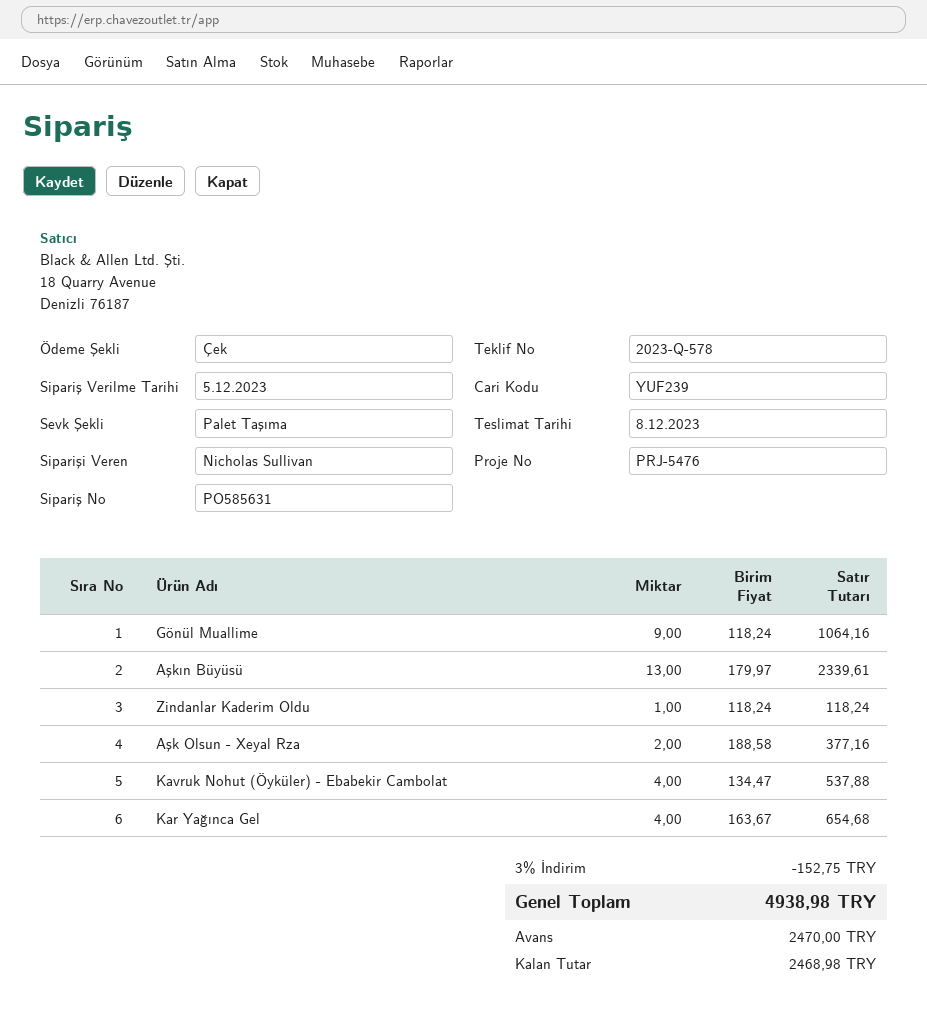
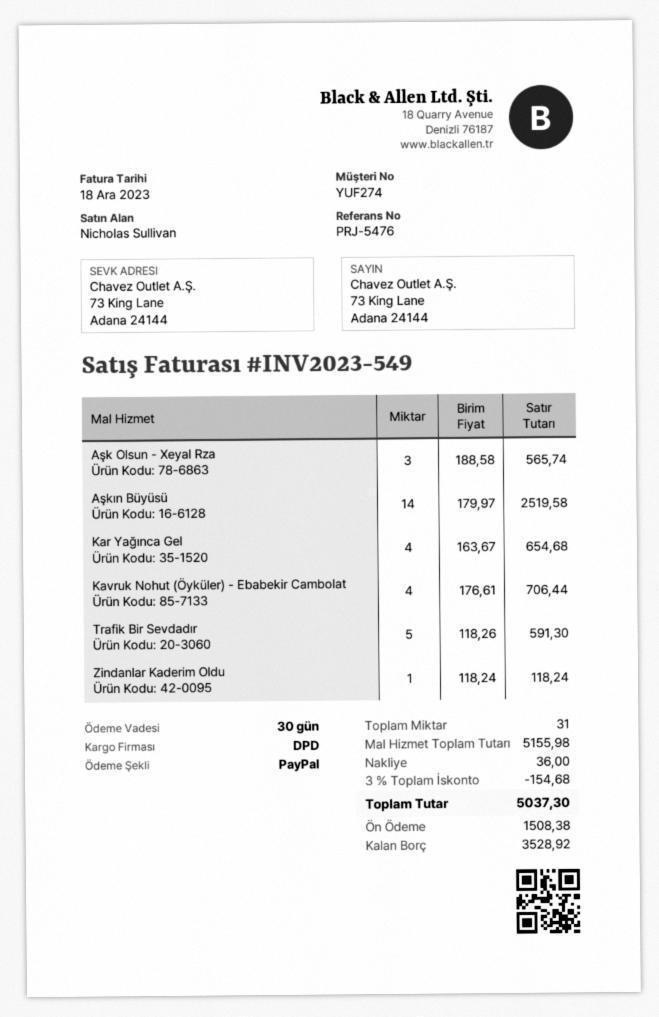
customer number: YUF239 -> YUF274
payment method: cheque -> PayPal
shipping method: pallet freight -> DPD
Gönül Muallime: 9 x 118.24 = 1064.16 -> none
Aşkın Büyüsü: 13 x 179.97 = 2339.61 -> 14 x 179.97 = 2519.58
Aşk Olsun - Xeyal Rza: 2 x 188.58 = 377.16 -> 3 x 188.58 = 565.74
Kavruk Nohut (Öyküler) - Ebabekir Cambolat: 4 x 134.47 = 537.88 -> 4 x 176.61 = 706.44
Trafik Bir Sevdadır: none -> 5 x 118.26 = 591.30
discount: 3% = 152.75 -> 3% = 154.68
shipping: none -> 36.00
total: 4938.98 -> 5037.30
deposit: 2470.00 -> 1508.38
balance: 2468.98 -> 3528.92

